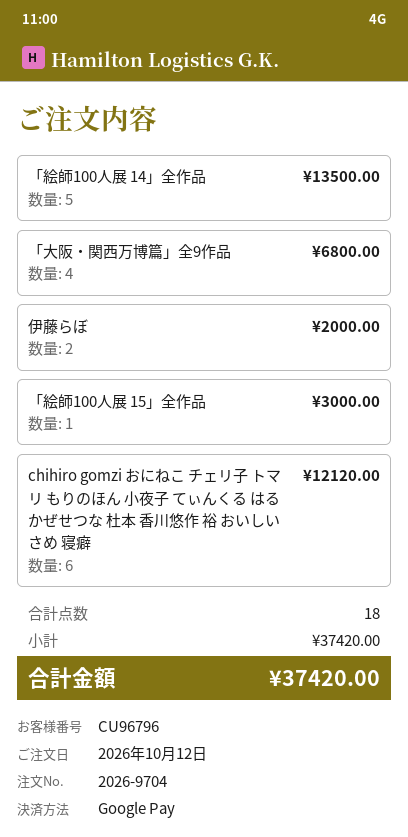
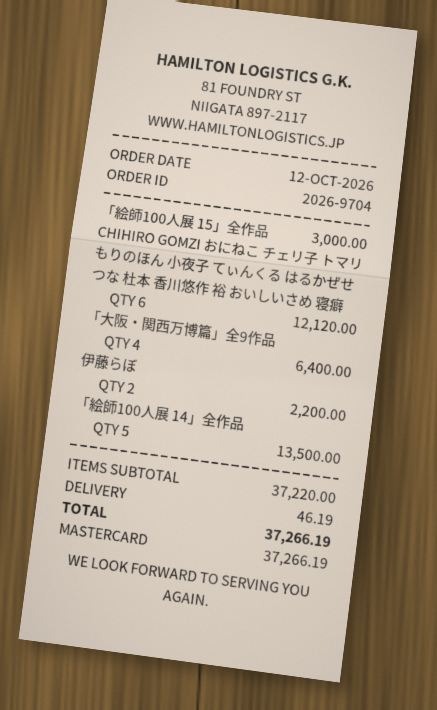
payment method: Google Pay -> Mastercard
「大阪・関西万博篇」全9作品: 4 for 6800.00 -> 4 for 6400.00
伊藤らぼ: 2 for 2000.00 -> 2 for 2200.00
subtotal: 37420.00 -> 37220.00
shipping: none -> 46.19
total: 37420.00 -> 37266.19

